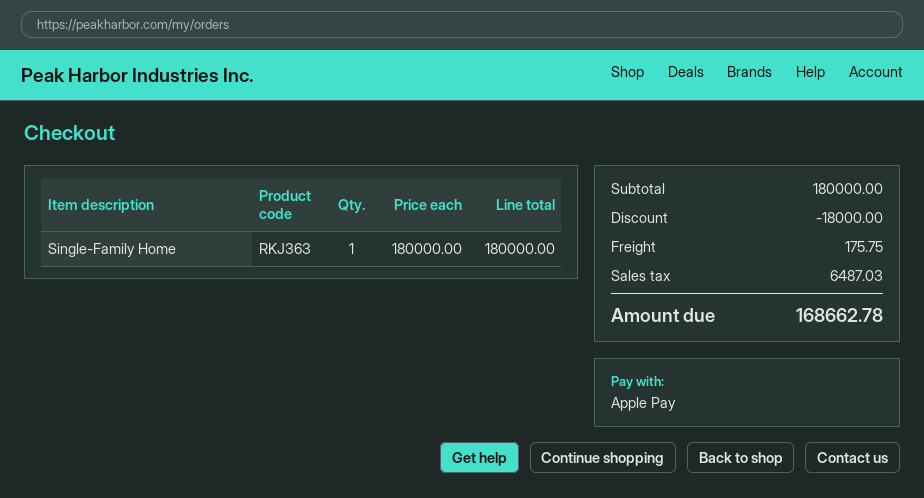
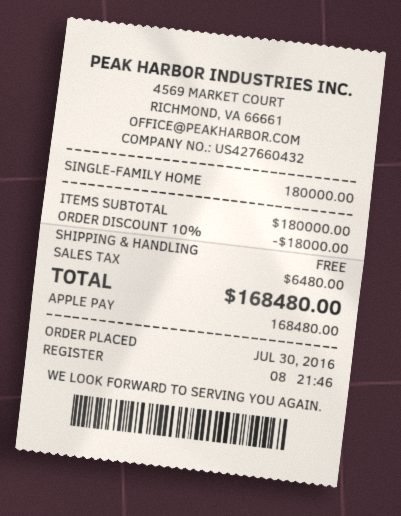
shipping: 175.75 -> 0.00
tax: 6487.03 -> 6480.00
total: 168662.78 -> 168480.00

